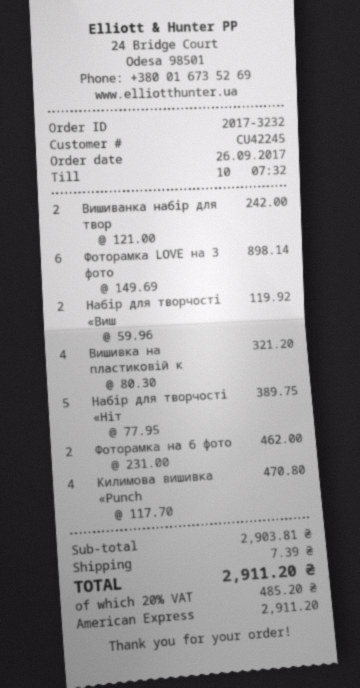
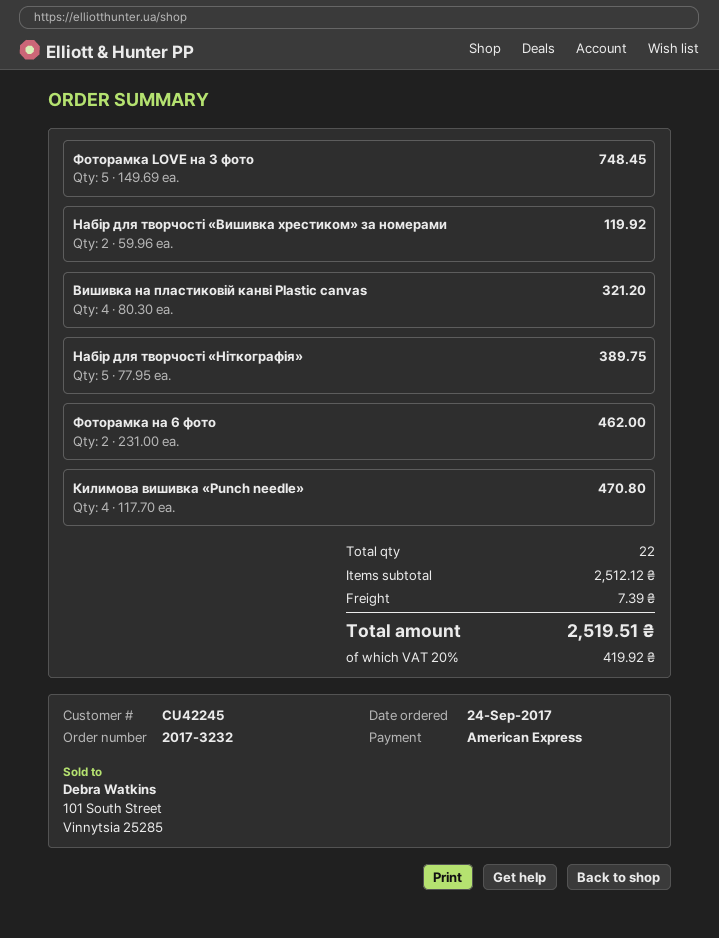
order date: 2017-09-26 -> 2017-09-24
Вишиванка набір для твор: 2 x 121.00 = 242.00 -> none
Фоторамка LOVE на 3 фото: 6 x 149.69 = 898.14 -> 5 x 149.69 = 748.45
subtotal: 2903.81 -> 2512.12
tax: 20% = 485.20 -> 20% = 419.92
total: 2911.20 -> 2519.51

